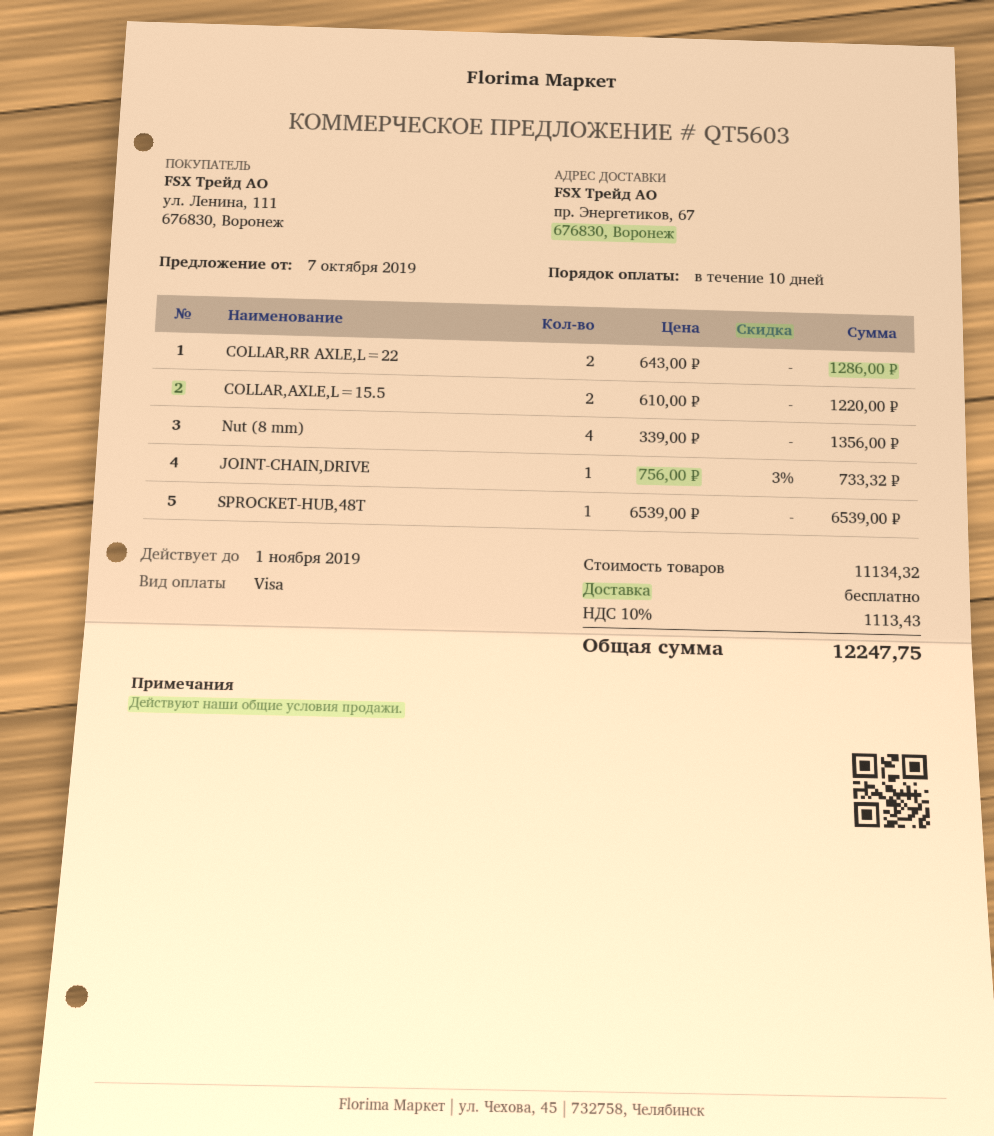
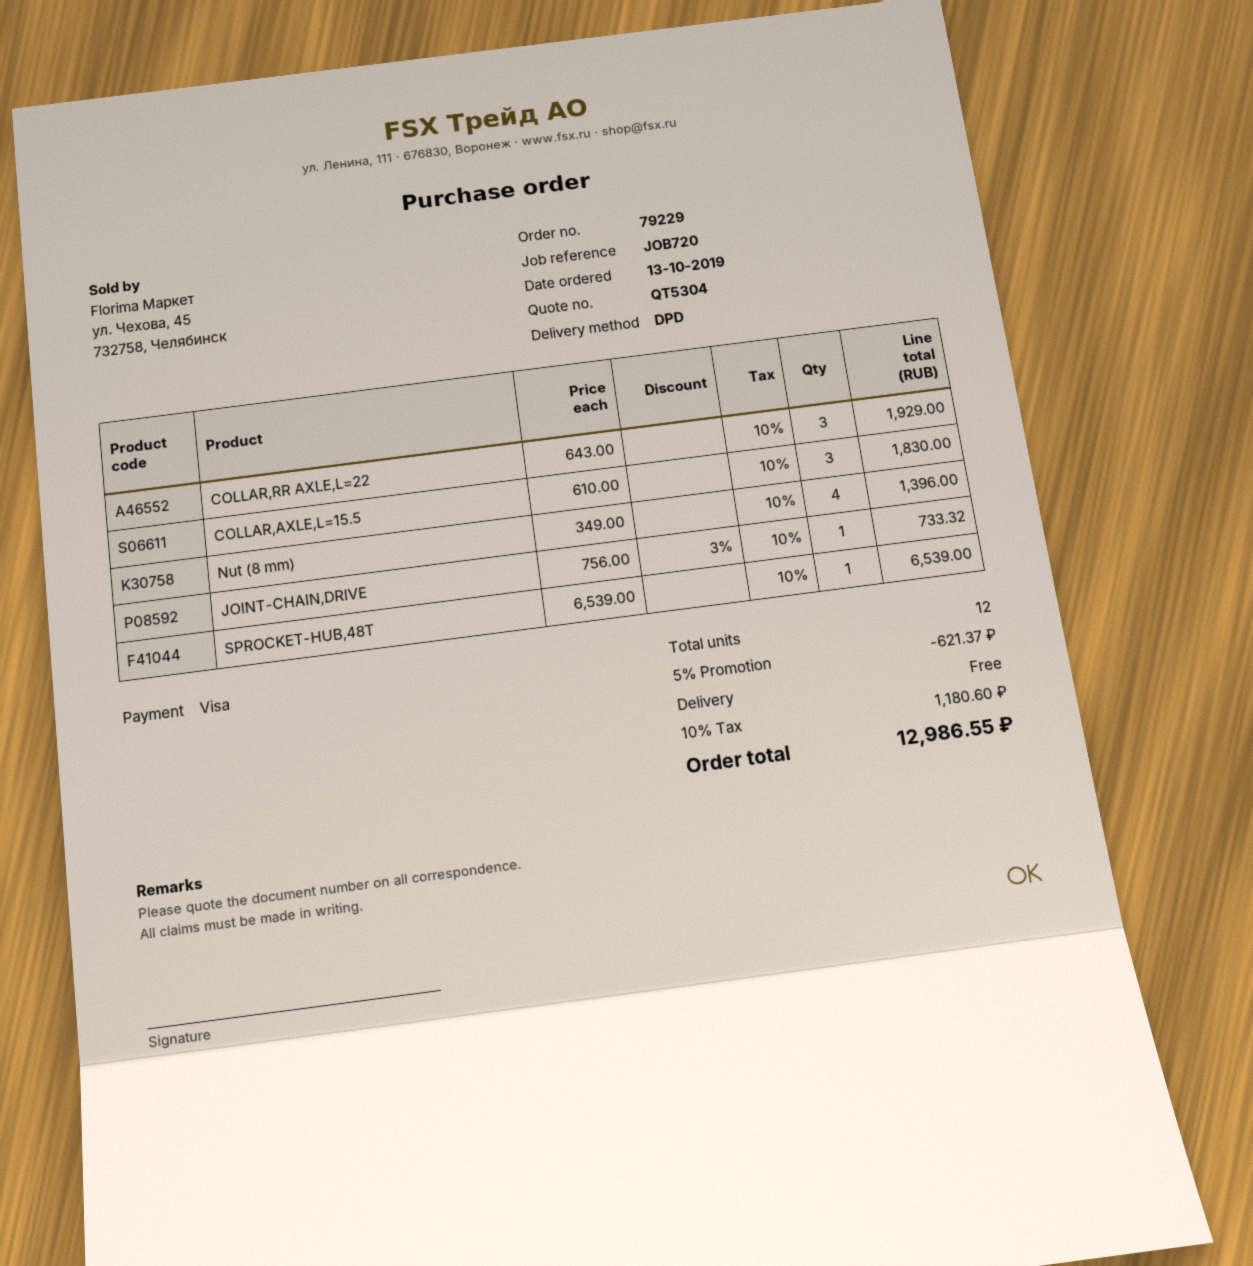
quote number: QT5603 -> QT5304
COLLAR,RR AXLE,L=22: 2 x 643.00 = 1286.00 -> 3 x 643.00 = 1929.00
COLLAR,AXLE,L=15.5: 2 x 610.00 = 1220.00 -> 3 x 610.00 = 1830.00
Nut (8 mm): 4 x 339.00 = 1356.00 -> 4 x 349.00 = 1396.00
discount: none -> 5% = 621.37
tax: 10% = 1113.43 -> 10% = 1180.60
total: 12247.75 -> 12986.55

